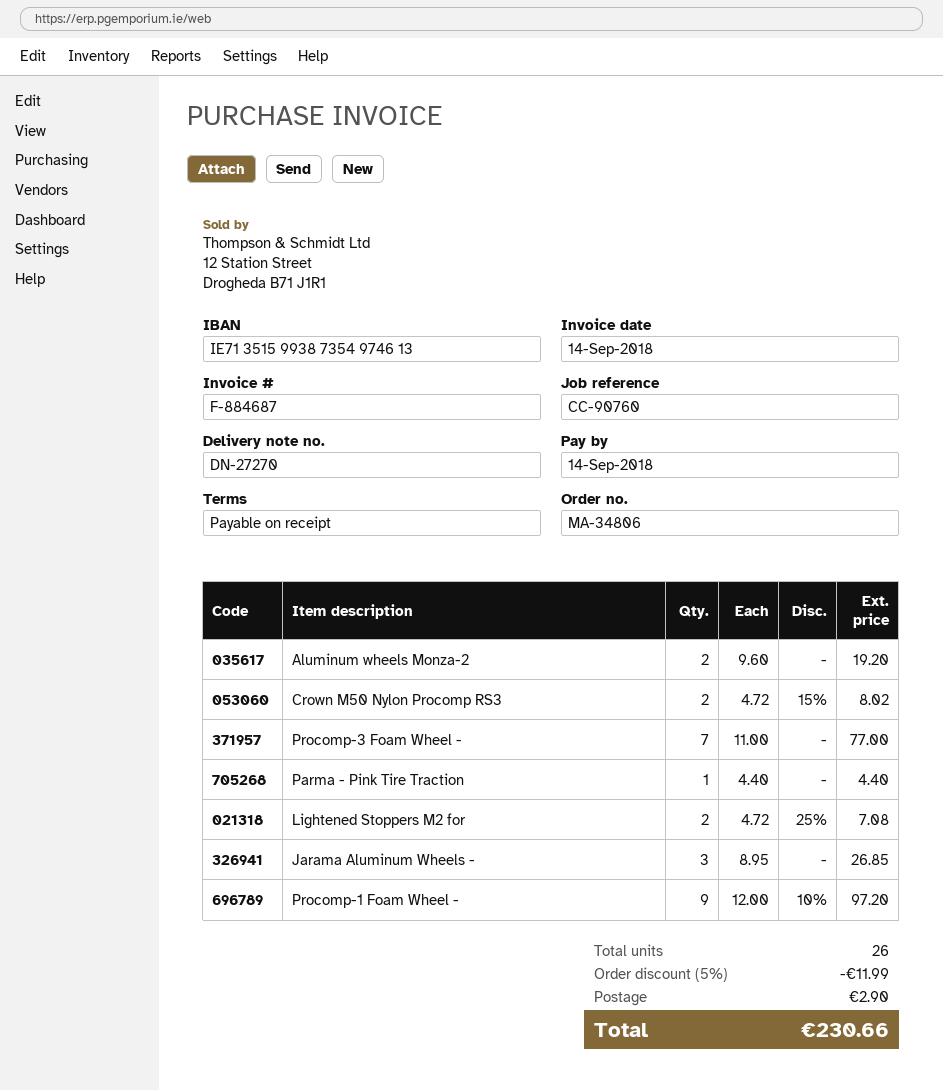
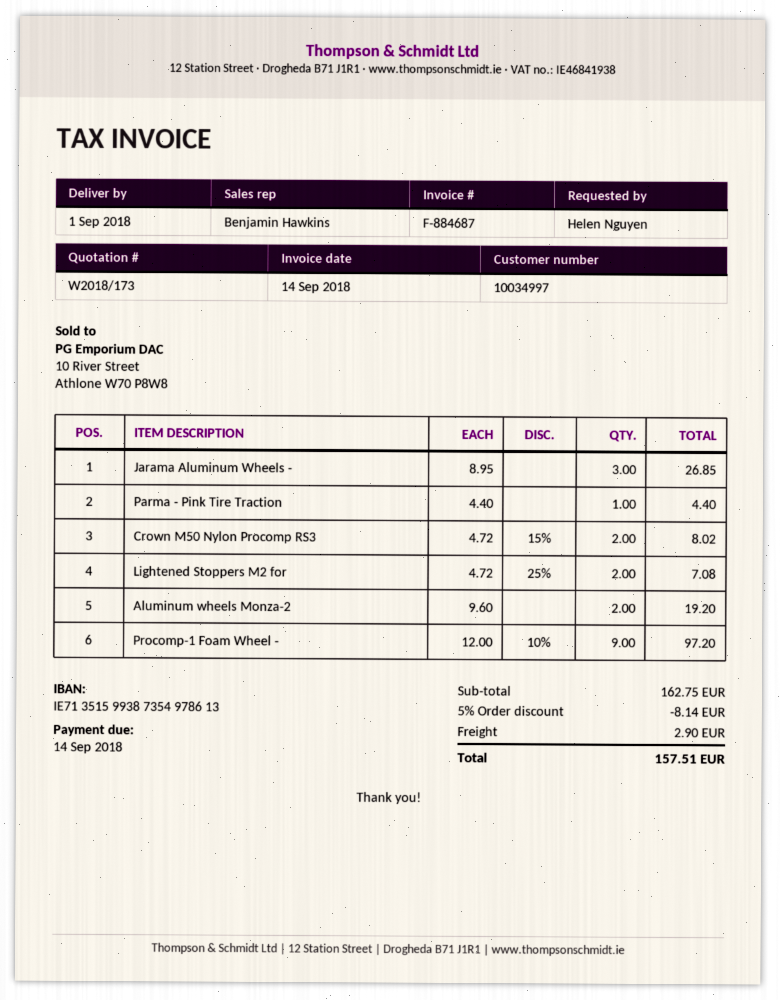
bank account: IE71351599387354974613 -> IE71351599387354978613
Procomp-3 Foam Wheel -: 7 x 11.00 = 77.00 -> none
discount: 5% = 11.99 -> 5% = 8.14
total: 230.66 -> 157.51

